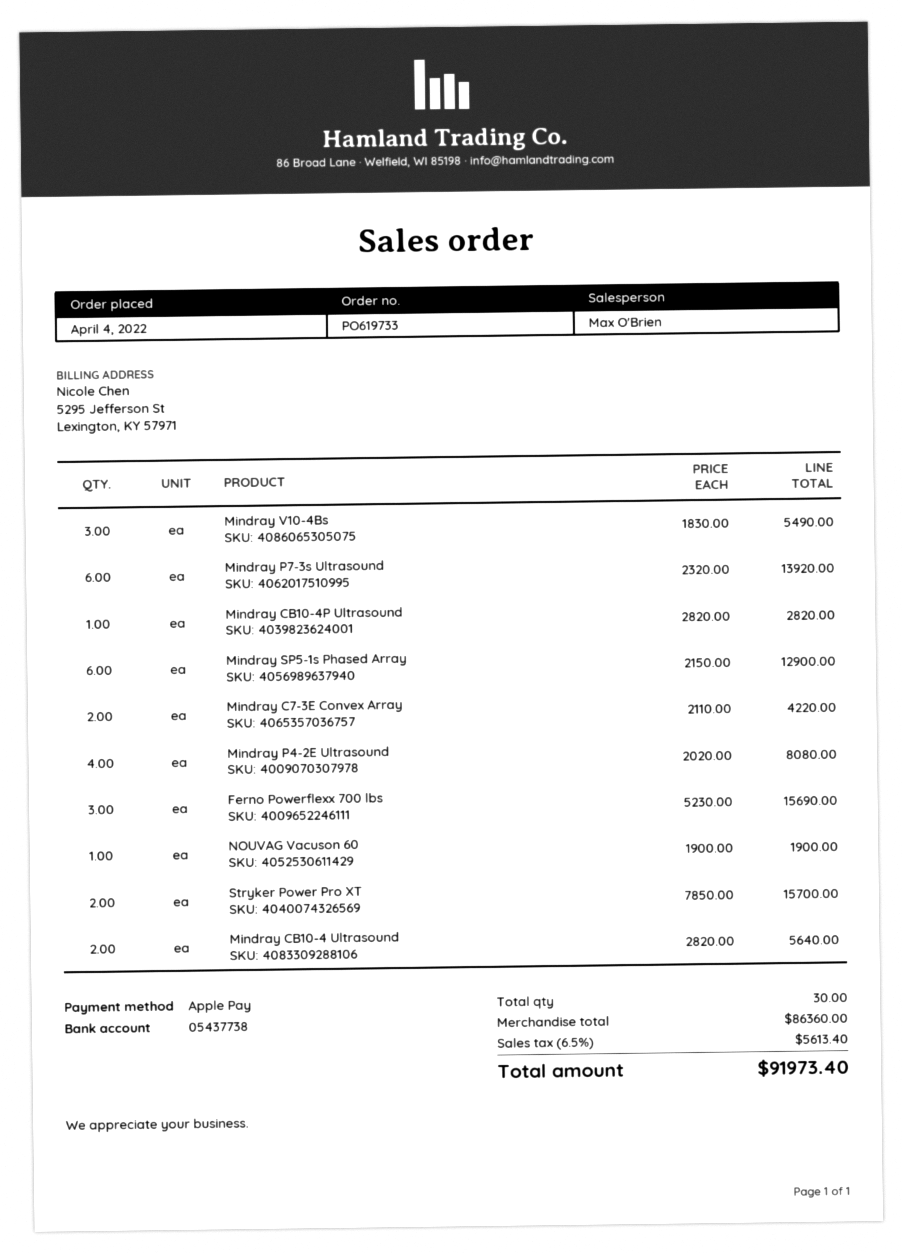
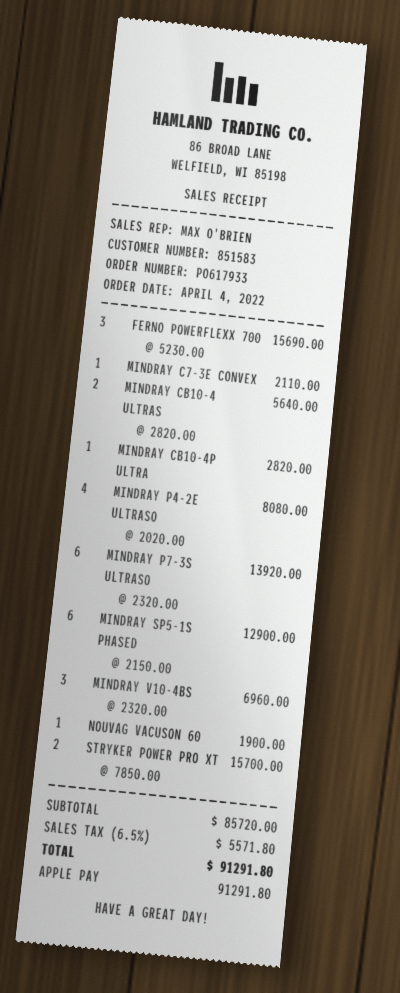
order number: PO619733 -> PO617933
Mindray V10-4Bs: 3 x 1830.00 = 5490.00 -> 3 x 2320.00 = 6960.00
Mindray C7-3E Convex Array: 2 x 2110.00 = 4220.00 -> 1 x 2110.00 = 2110.00
subtotal: 86360.00 -> 85720.00
tax: 6.5% = 5613.40 -> 6.5% = 5571.80
total: 91973.40 -> 91291.80

